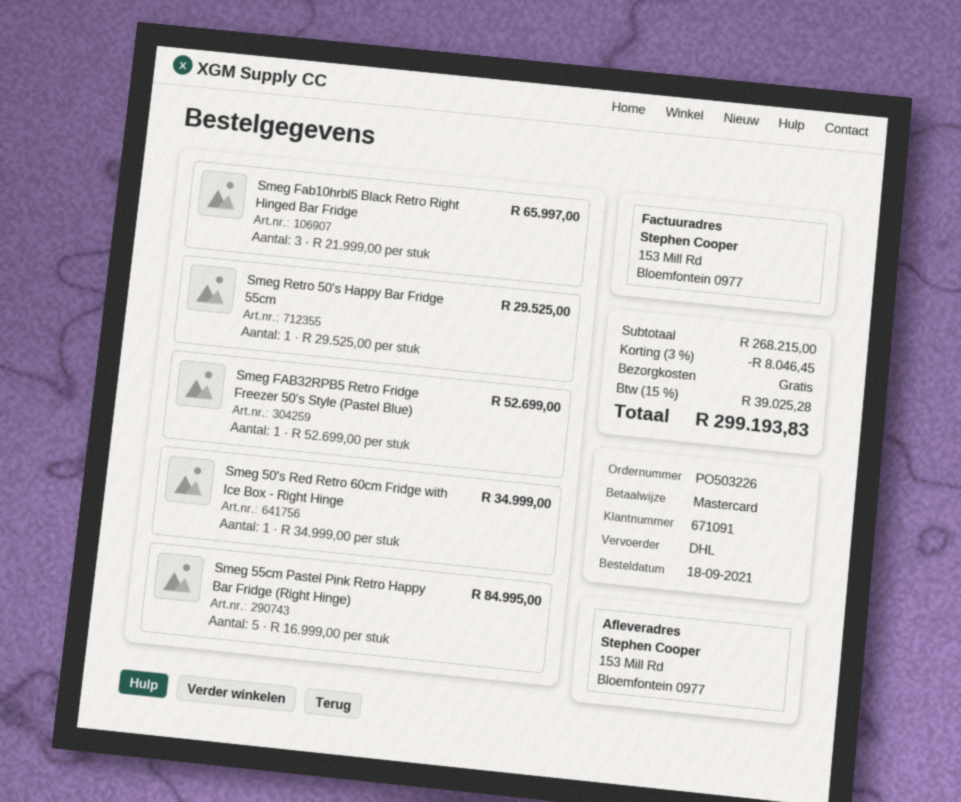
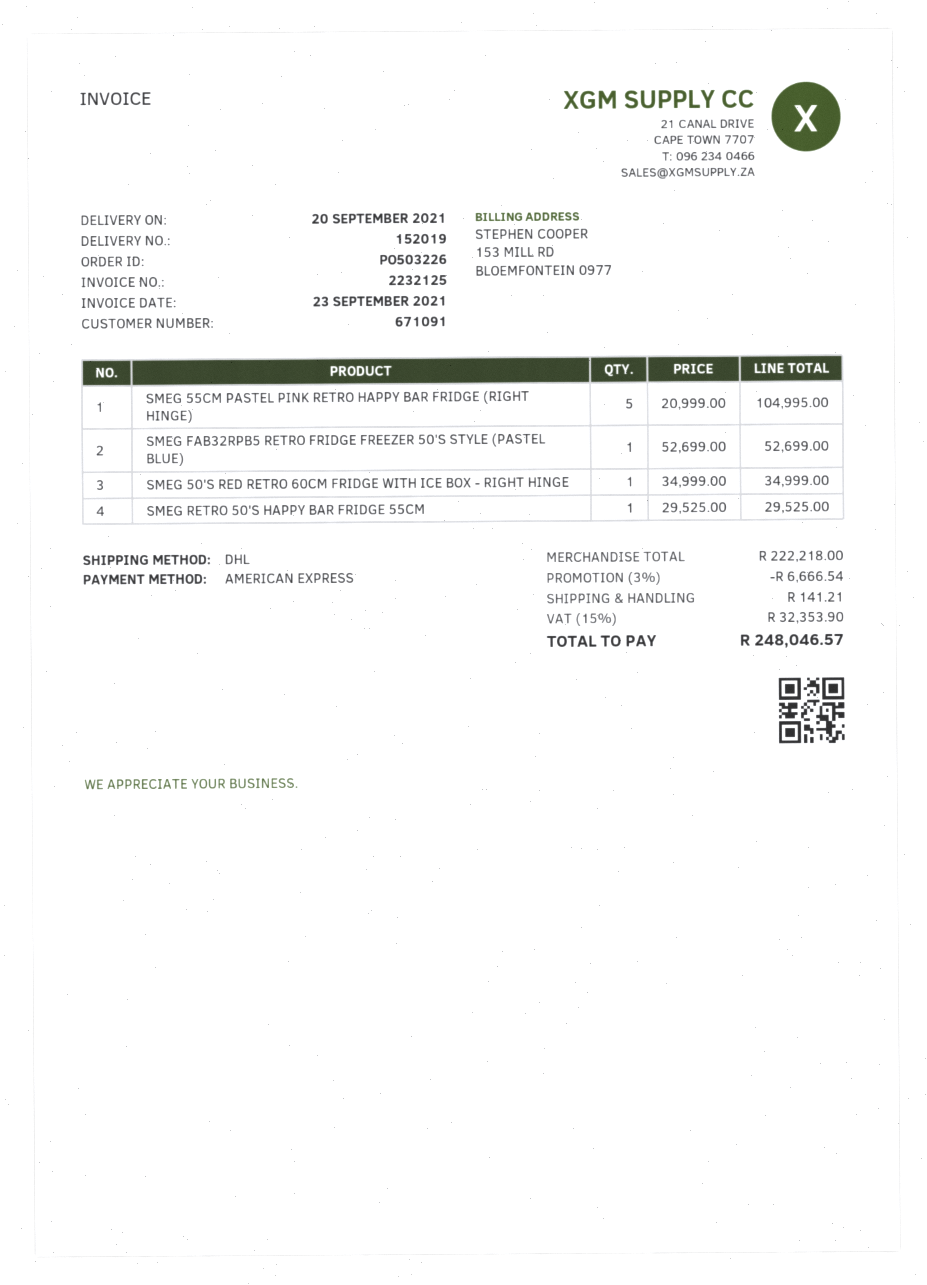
payment method: Mastercard -> American Express
Smeg Fab10hrbl5 Black Retro Right Hinged Bar Fridge: 3 x 21999.00 = 65997.00 -> none
Smeg 55cm Pastel Pink Retro Happy Bar Fridge (Right Hinge): 5 x 16999.00 = 84995.00 -> 5 x 20999.00 = 104995.00
subtotal: 268215.00 -> 222218.00
discount: 3% = 8046.45 -> 3% = 6666.54
shipping: 0.00 -> 141.21
tax: 15% = 39025.28 -> 15% = 32353.90
total: 299193.83 -> 248046.57

